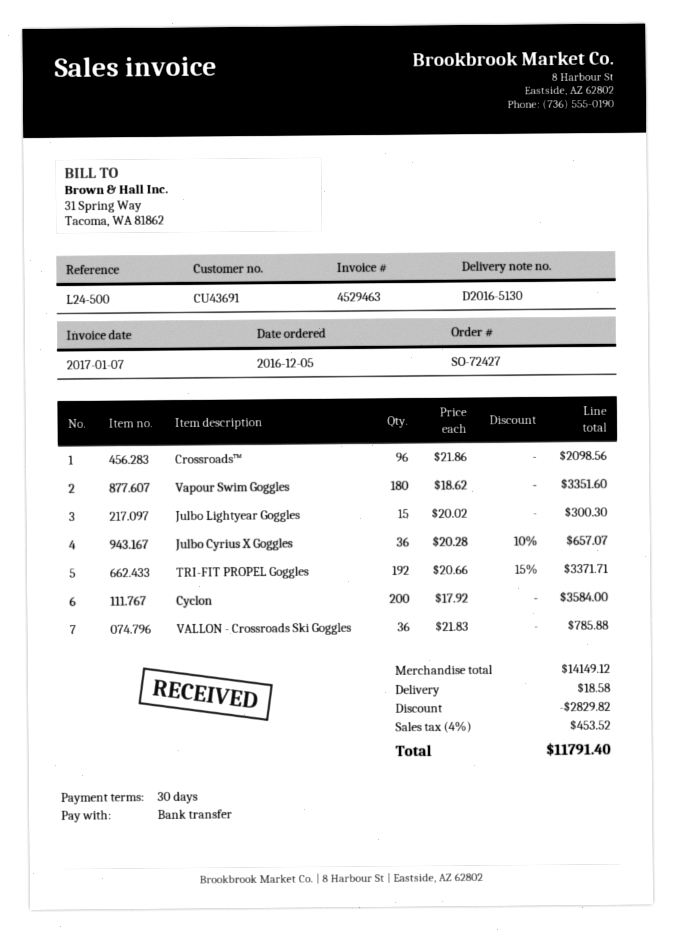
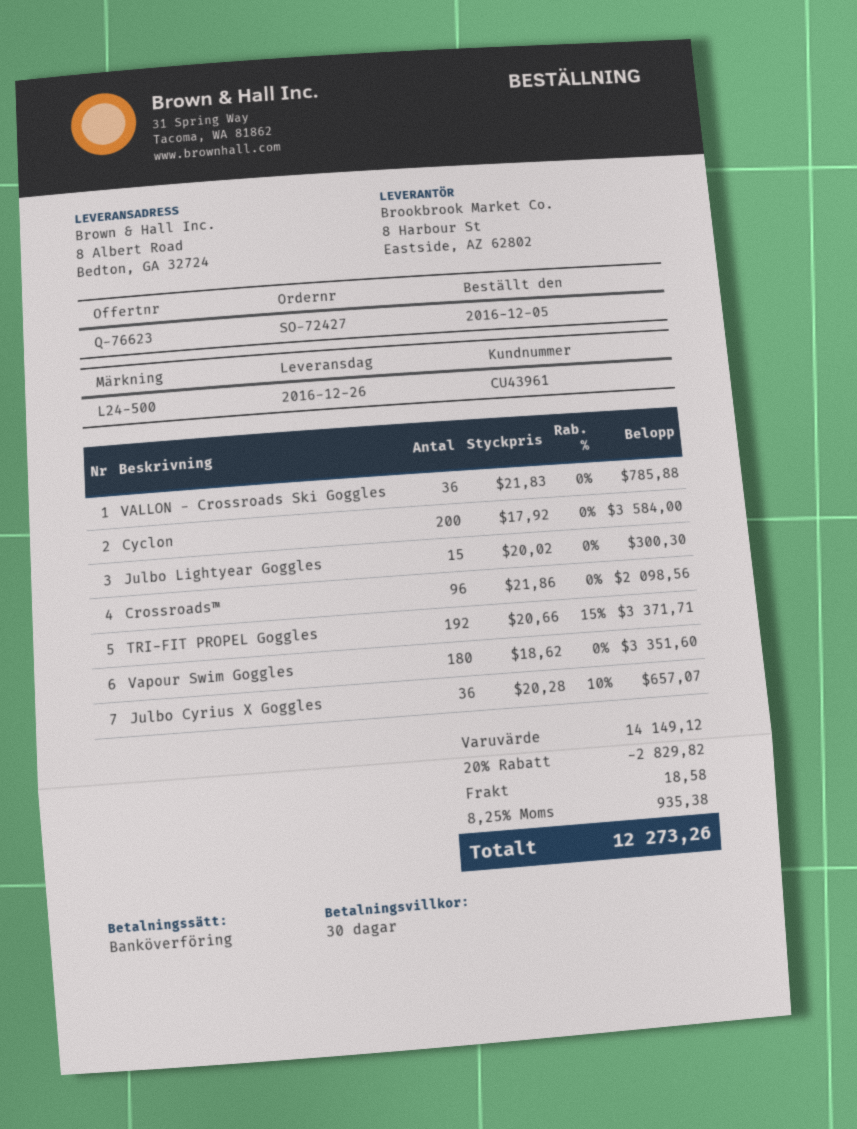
customer number: CU43691 -> CU43961
tax: 4% = 453.52 -> 8.25% = 935.38
total: 11791.40 -> 12273.26

